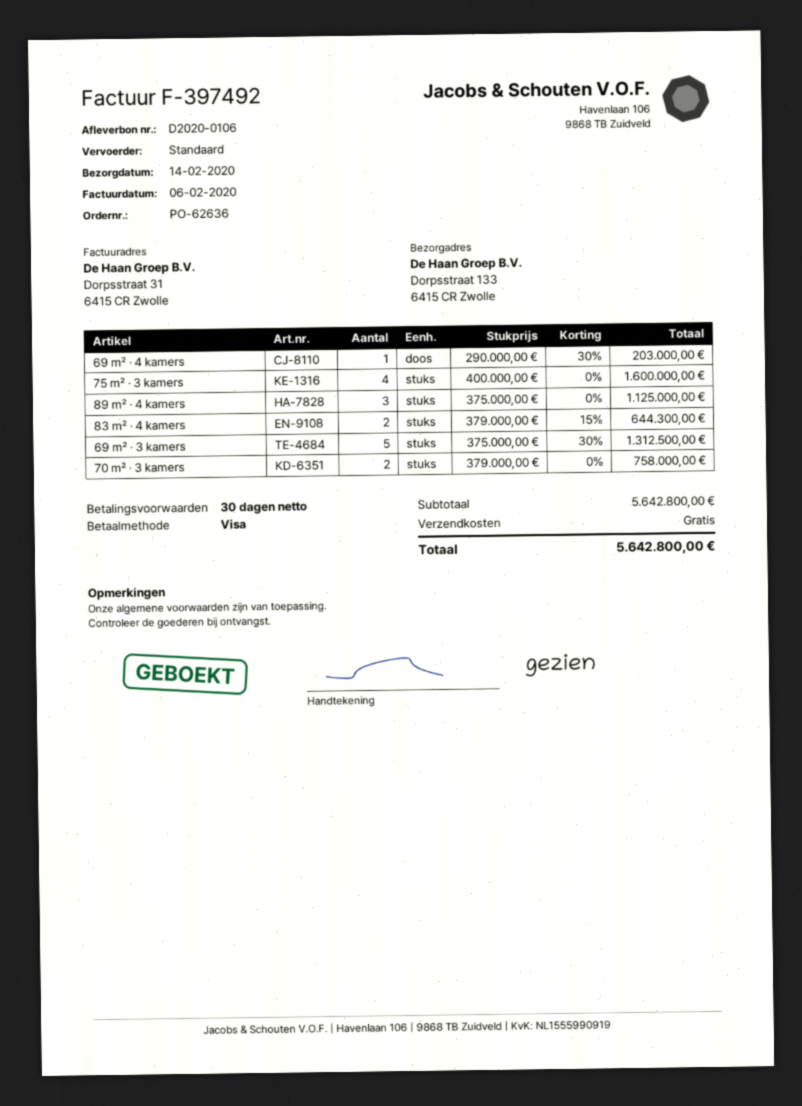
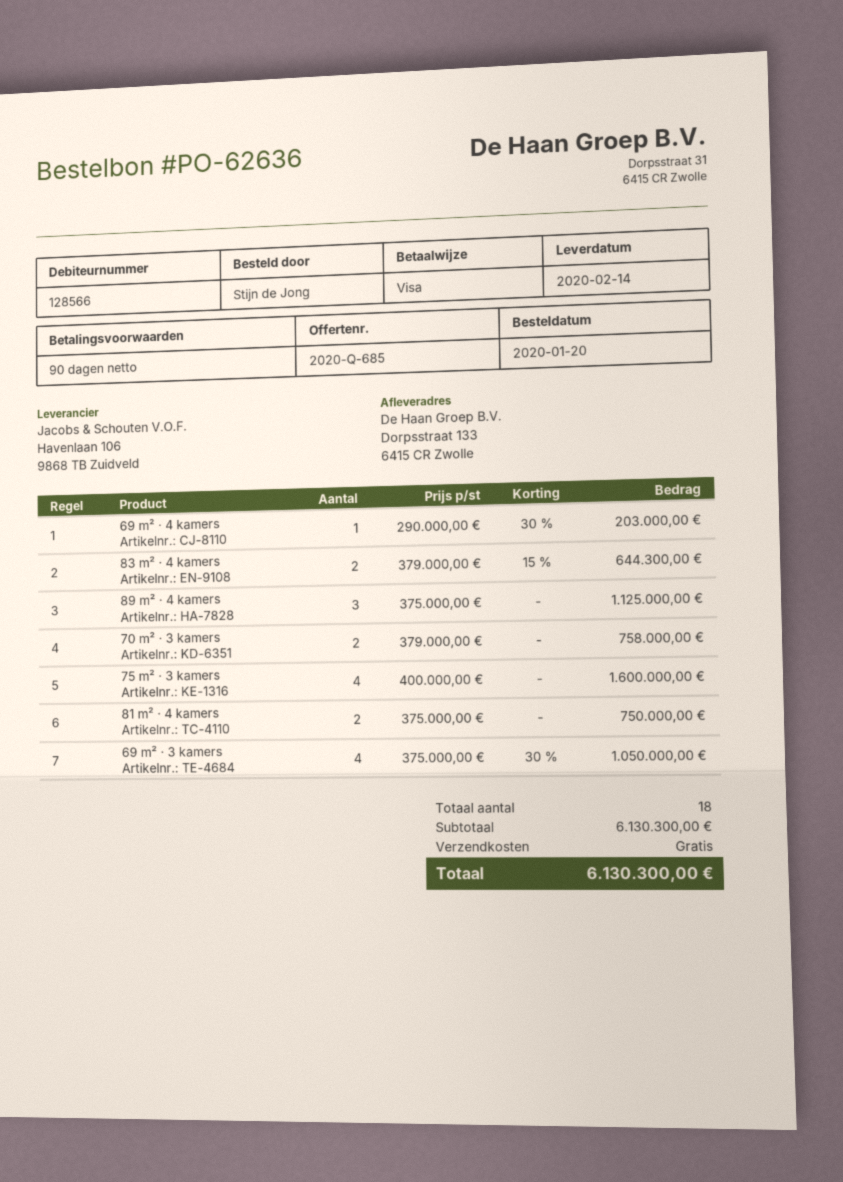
payment terms: 30 days -> 90 days
69 m² · 3 kamers: 5 x 375000.00 - 30% = 1312500.00 -> 4 x 375000.00 - 30% = 1050000.00
81 m² · 4 kamers: none -> 2 x 375000.00 = 750000.00
subtotal: 5642800.00 -> 6130300.00
total: 5642800.00 -> 6130300.00

